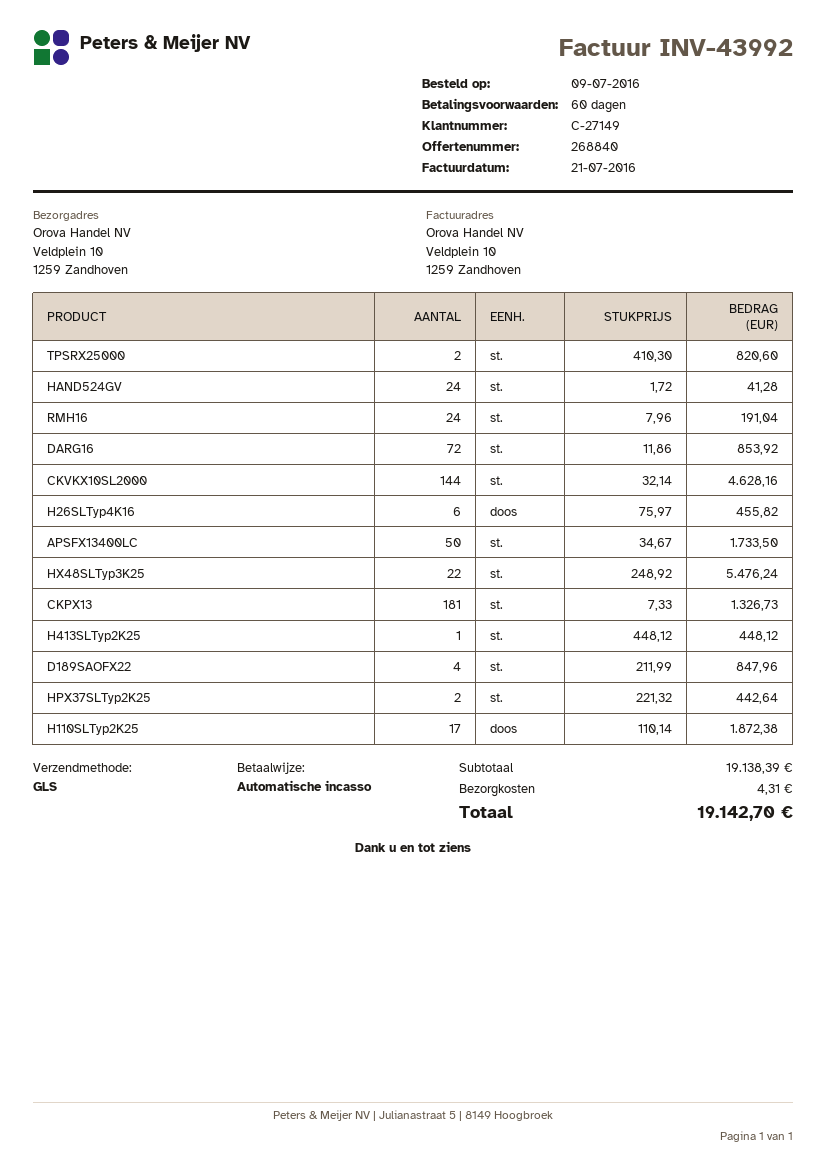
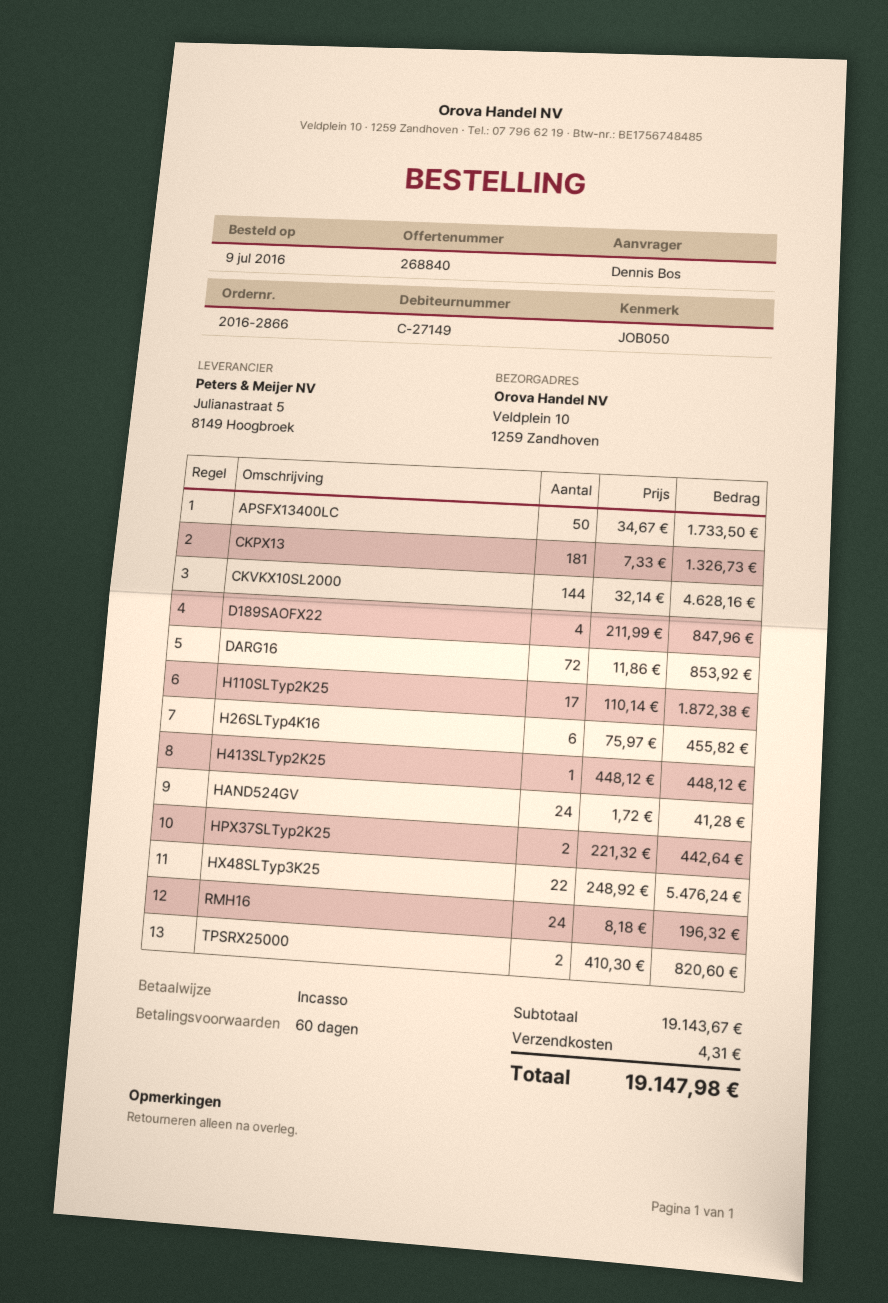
RMH16: 24 x 7.96 = 191.04 -> 24 x 8.18 = 196.32
subtotal: 19138.39 -> 19143.67
total: 19142.70 -> 19147.98

